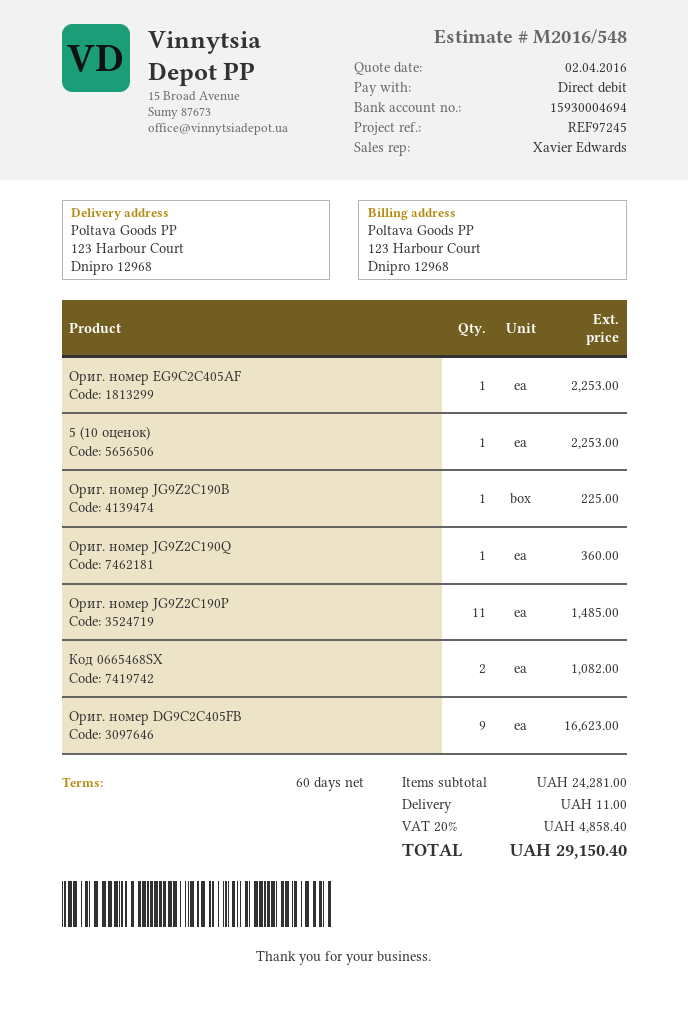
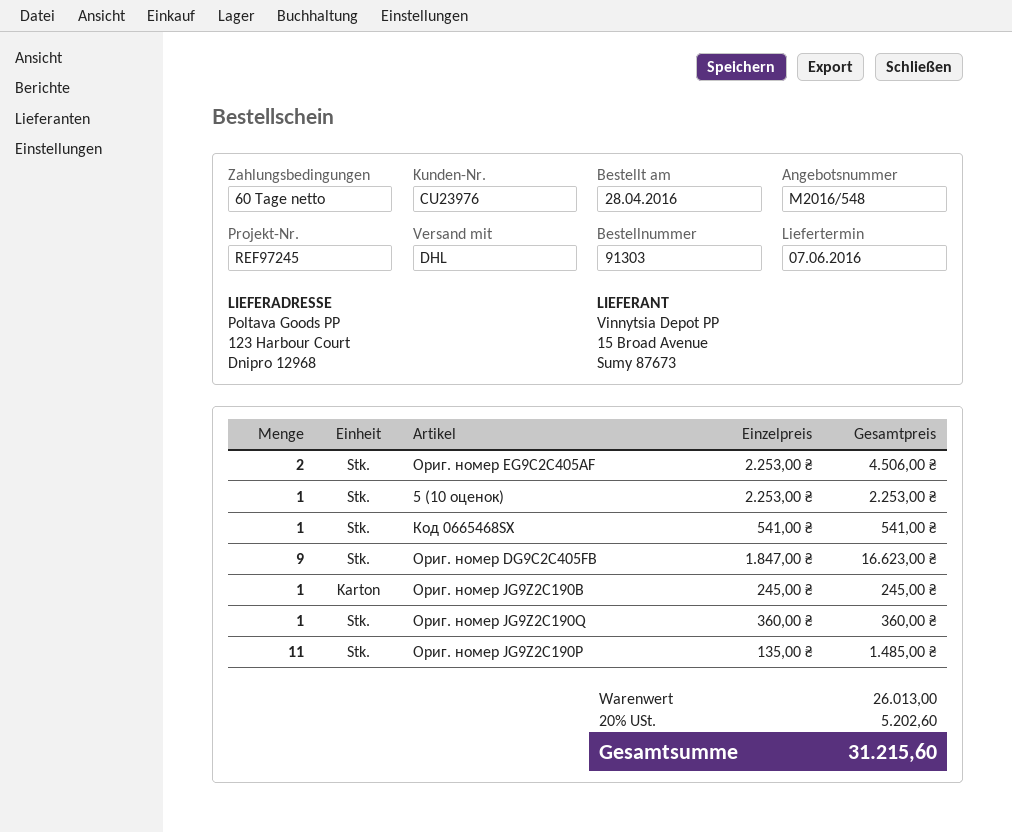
Ориг. номер EG9C2C405AF: 1 for 2253.00 -> 2 for 4506.00
Ориг. номер JG9Z2C190B: 1 for 225.00 -> 1 for 245.00
Код 0665468SX: 2 for 1082.00 -> 1 for 541.00
subtotal: 24281.00 -> 26013.00
shipping: 11.00 -> none
tax: 20% = 4858.40 -> 20% = 5202.60
total: 29150.40 -> 31215.60

